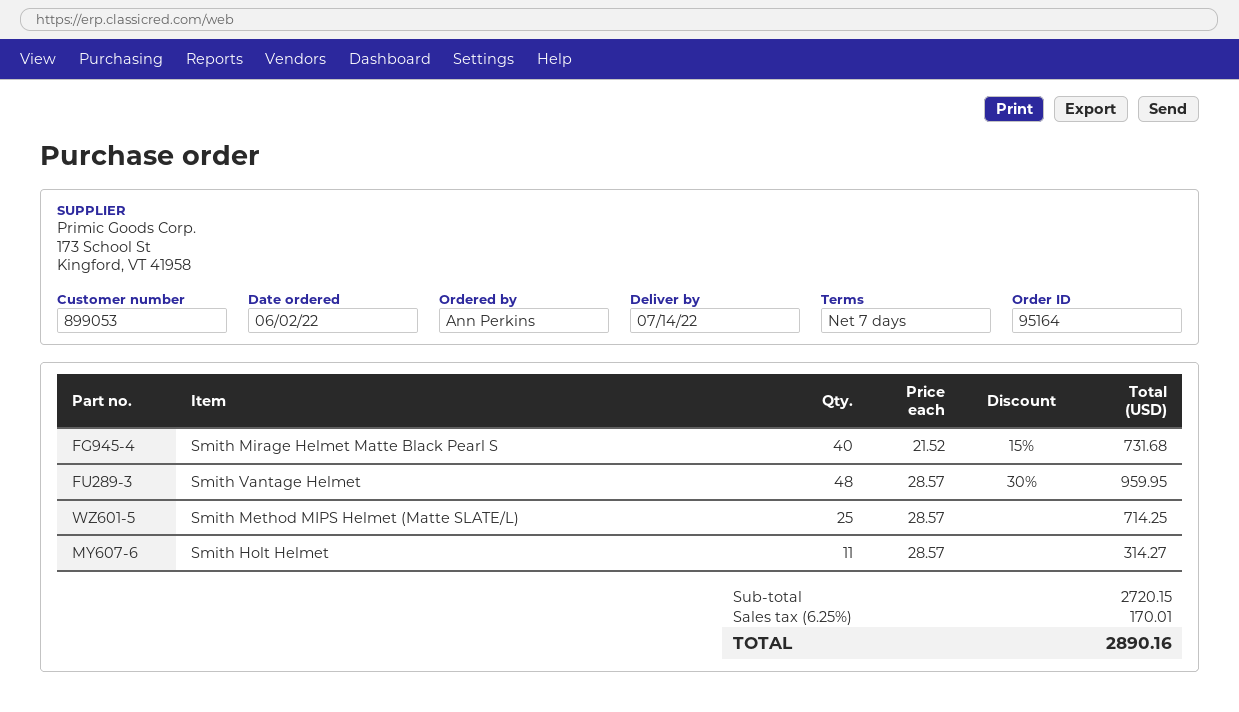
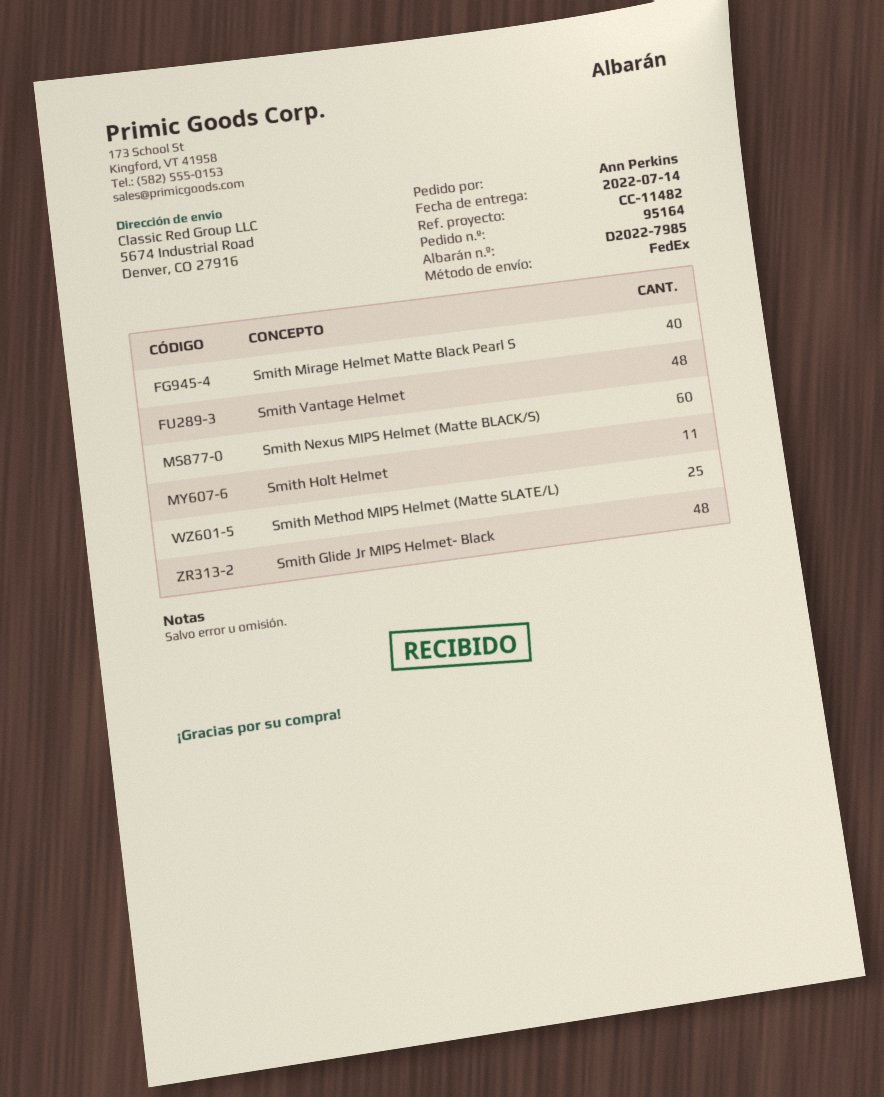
Smith Nexus MIPS Helmet (Matte BLACK/S): none -> 60
Smith Glide Jr MIPS Helmet- Black: none -> 48

